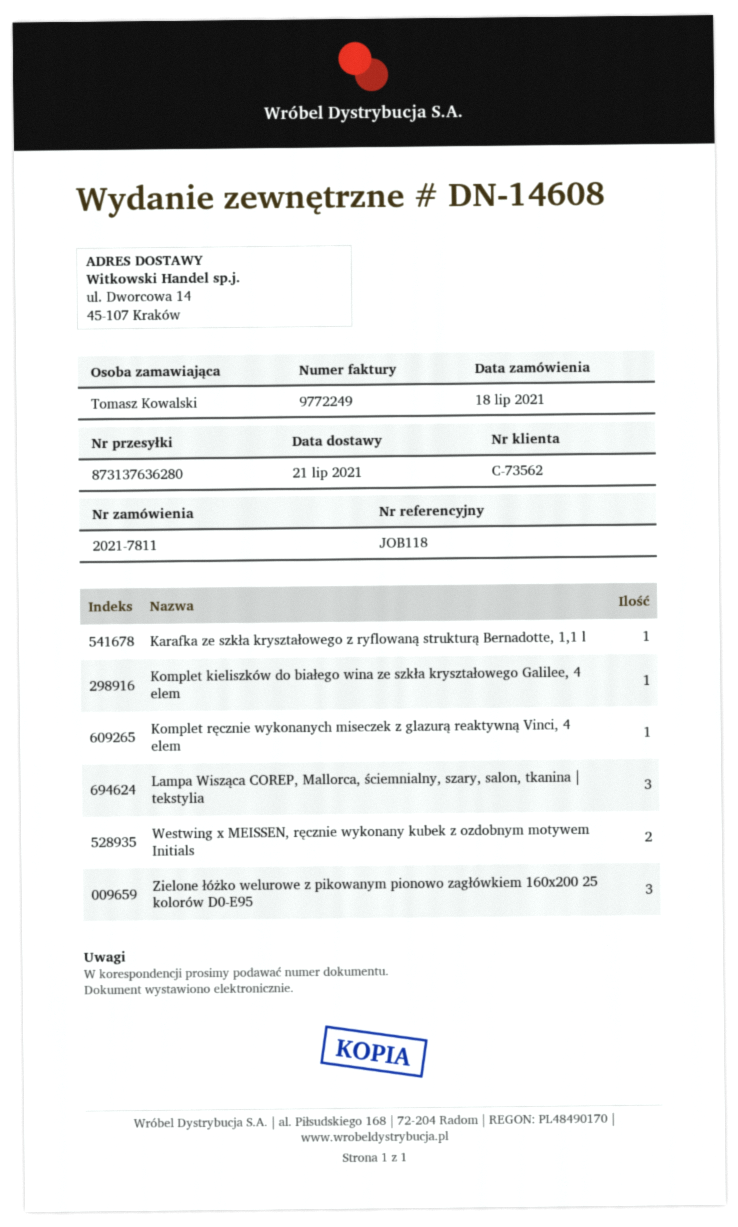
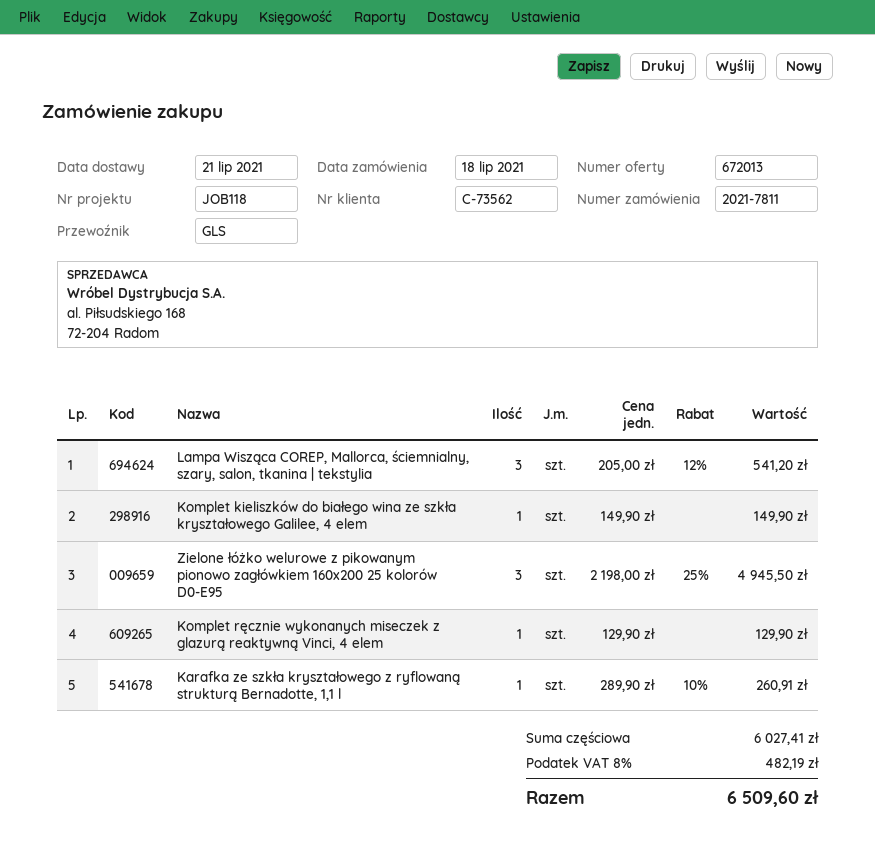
Westwing x MEISSEN, ręcznie wykonany kubek z ozdobnym motywem Initials: 2 -> none

